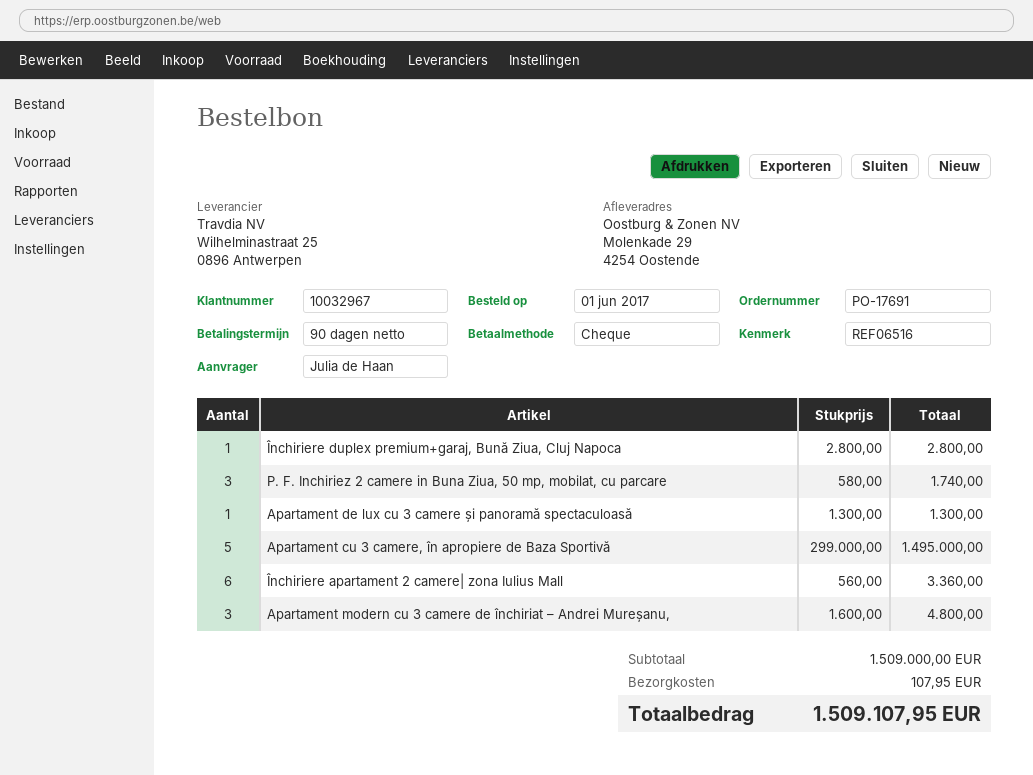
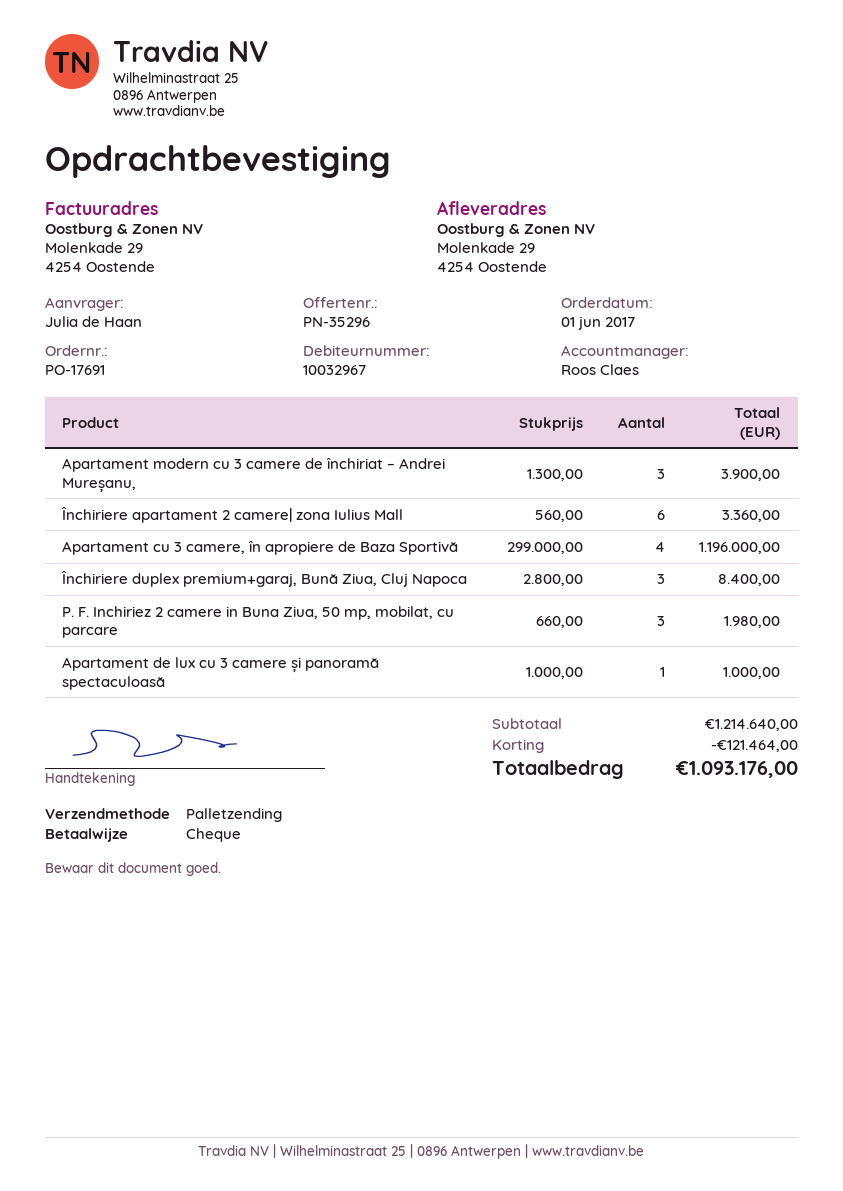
Închiriere duplex premium+garaj, Bună Ziua, Cluj Napoca: 1 x 2800.00 = 2800.00 -> 3 x 2800.00 = 8400.00
P. F. Inchiriez 2 camere in Buna Ziua, 50 mp, mobilat, cu parcare: 3 x 580.00 = 1740.00 -> 3 x 660.00 = 1980.00
Apartament de lux cu 3 camere și panoramă spectaculoasă: 1 x 1300.00 = 1300.00 -> 1 x 1000.00 = 1000.00
Apartament cu 3 camere, în apropiere de Baza Sportivă: 5 x 299000.00 = 1495000.00 -> 4 x 299000.00 = 1196000.00
Apartament modern cu 3 camere de închiriat – Andrei Mureșanu,: 3 x 1600.00 = 4800.00 -> 3 x 1300.00 = 3900.00
subtotal: 1509000.00 -> 1214640.00
discount: none -> 121464.00
shipping: 107.95 -> none
total: 1509107.95 -> 1093176.00

